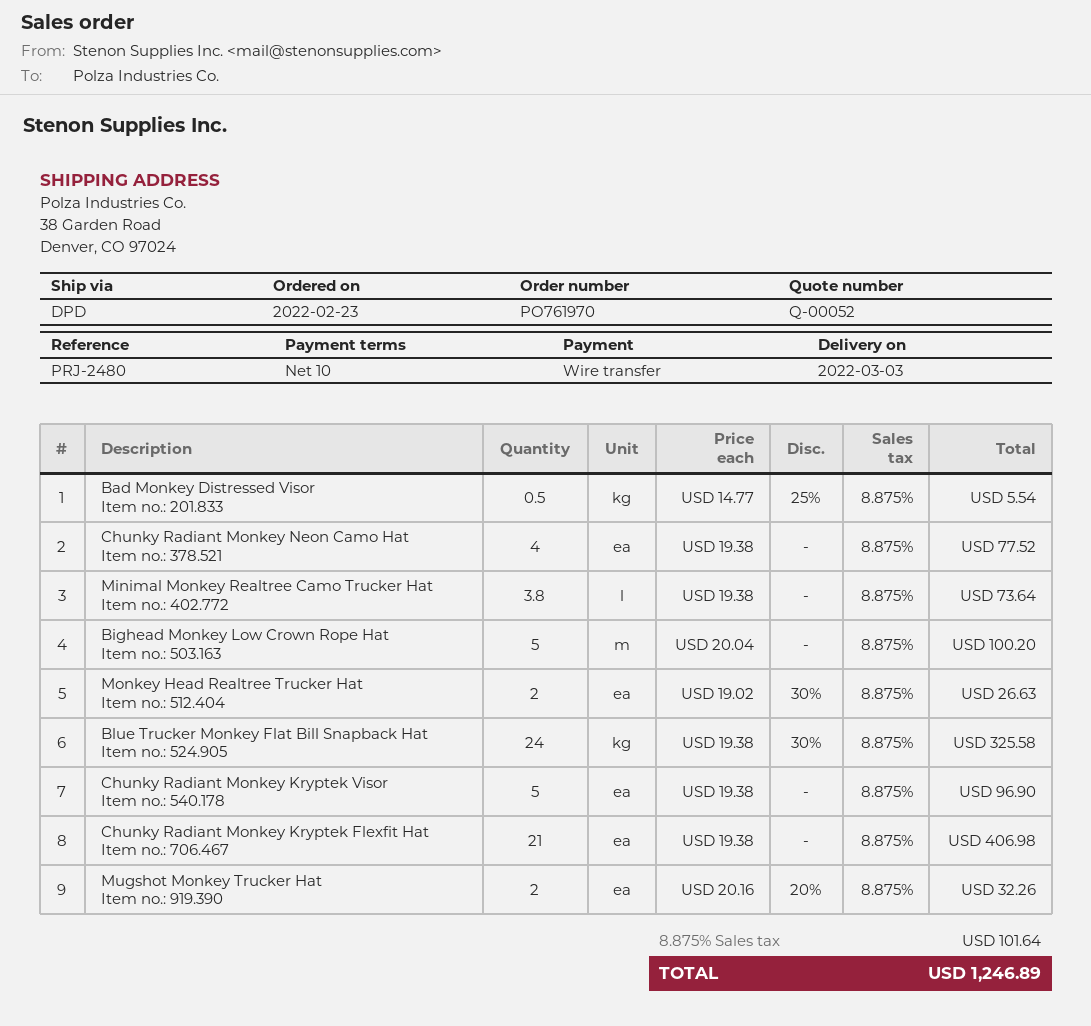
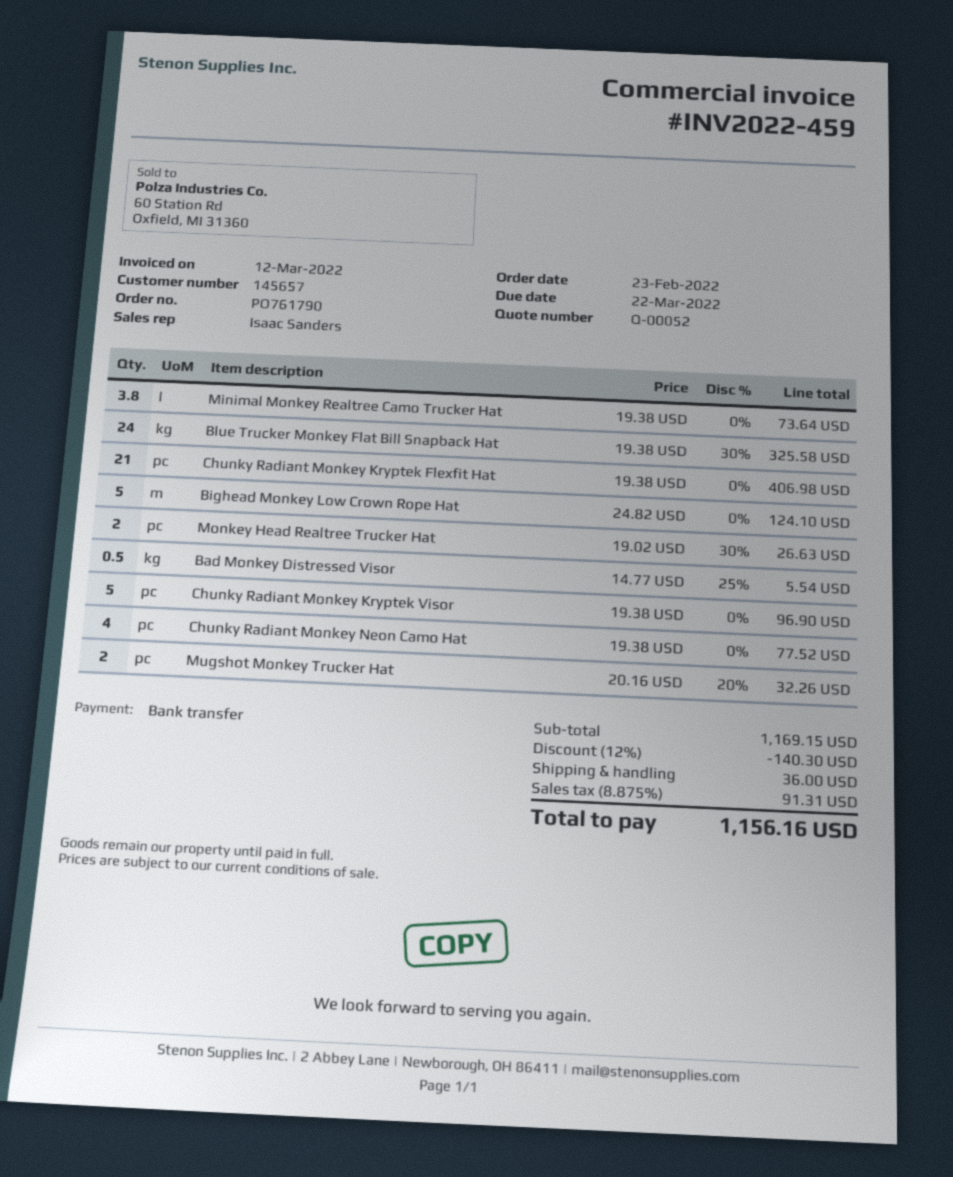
order number: PO761970 -> PO761790
Bighead Monkey Low Crown Rope Hat: 5 x 20.04 = 100.20 -> 5 x 24.82 = 124.10
discount: none -> 12% = 140.30
shipping: none -> 36.00
tax: 8.875% = 101.64 -> 8.875% = 91.31
total: 1246.89 -> 1156.16

